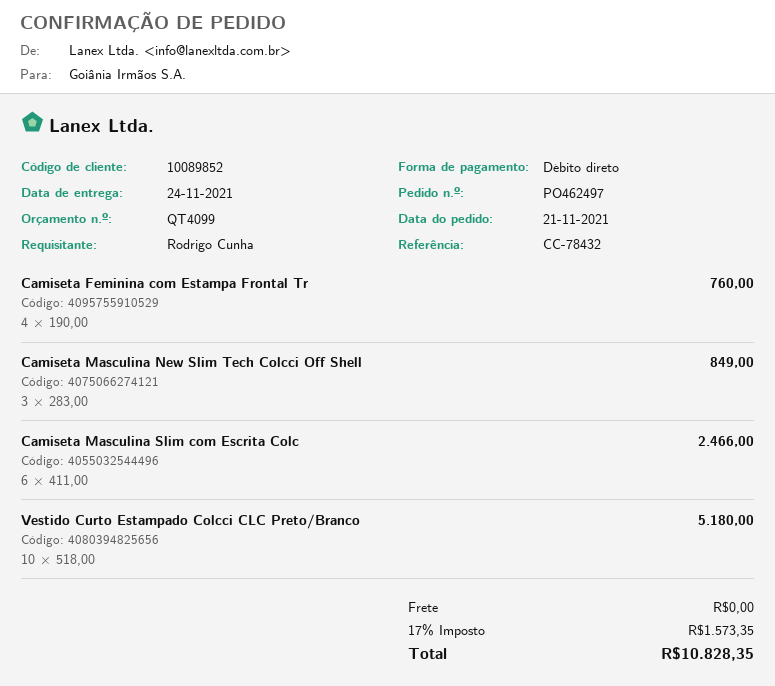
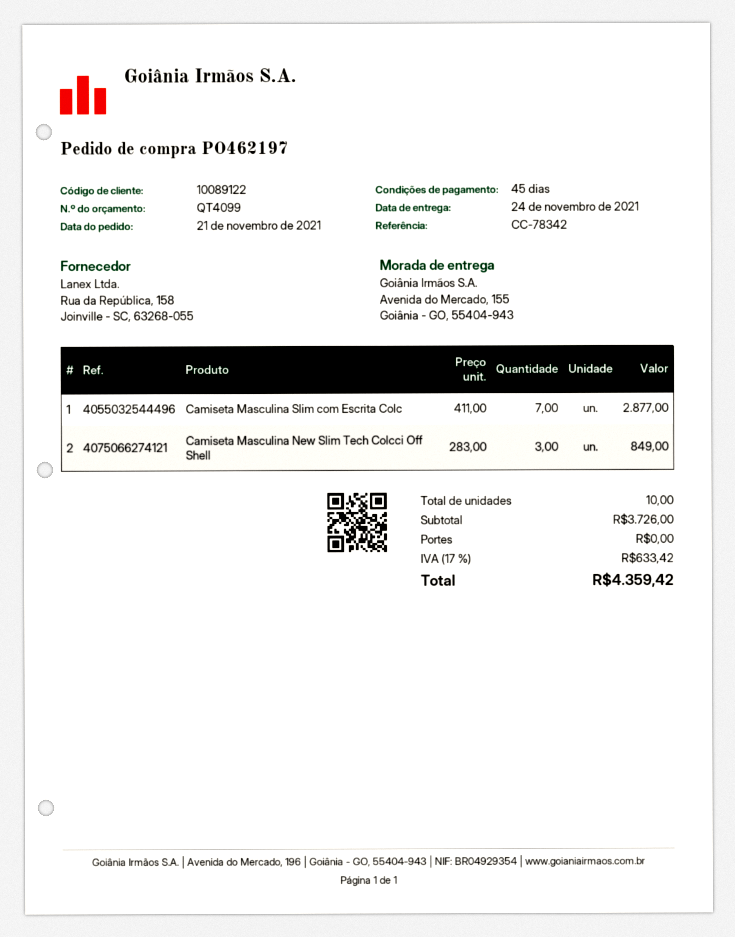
order number: PO462497 -> PO462197
customer number: 10089852 -> 10089122
reference: CC-78432 -> CC-78342
Camiseta Feminina com Estampa Frontal Tr: 4 x 190.00 = 760.00 -> none
Camiseta Masculina Slim com Escrita Colc: 6 x 411.00 = 2466.00 -> 7 x 411.00 = 2877.00
Vestido Curto Estampado Colcci CLC Preto/Branco: 10 x 518.00 = 5180.00 -> none
tax: 17% = 1573.35 -> 17% = 633.42
total: 10828.35 -> 4359.42

